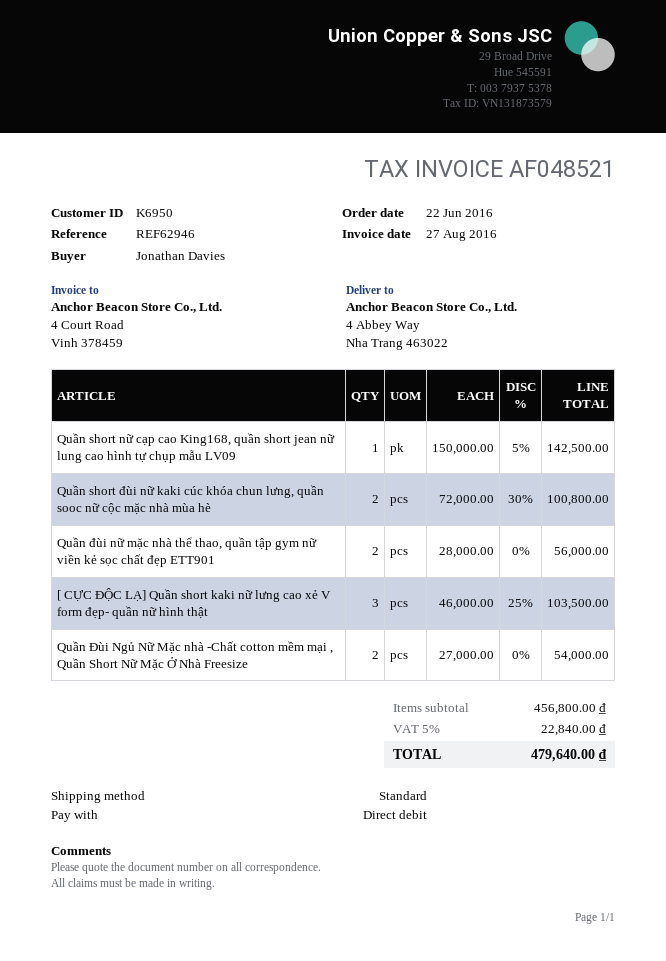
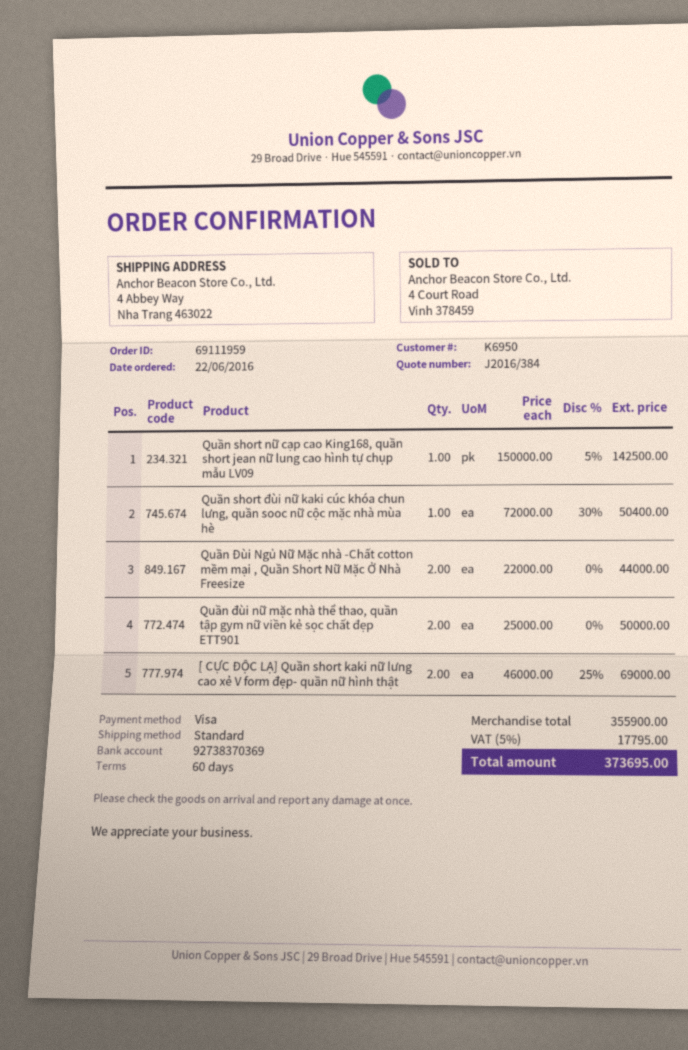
payment method: direct debit -> Visa
Quần short đùi nữ kaki cúc khóa chun lưng, quần sooc nữ cộc mặc nhà mùa hè: 2 x 72000.00 - 30% = 100800.00 -> 1 x 72000.00 - 30% = 50400.00
Quần đùi nữ mặc nhà thể thao, quần tập gym nữ viền kẻ sọc chất đẹp ETT901: 2 x 28000.00 = 56000.00 -> 2 x 25000.00 = 50000.00
[ CỰC ĐỘC LẠ] Quần short kaki nữ lưng cao xẻ V form đẹp- quần nữ hình thật: 3 x 46000.00 - 25% = 103500.00 -> 2 x 46000.00 - 25% = 69000.00
Quần Đùi Ngủ Nữ Mặc nhà -Chất cotton mềm mại , Quần Short Nữ Mặc Ở Nhà Freesize: 2 x 27000.00 = 54000.00 -> 2 x 22000.00 = 44000.00
subtotal: 456800.00 -> 355900.00
tax: 5% = 22840.00 -> 5% = 17795.00
total: 479640.00 -> 373695.00

